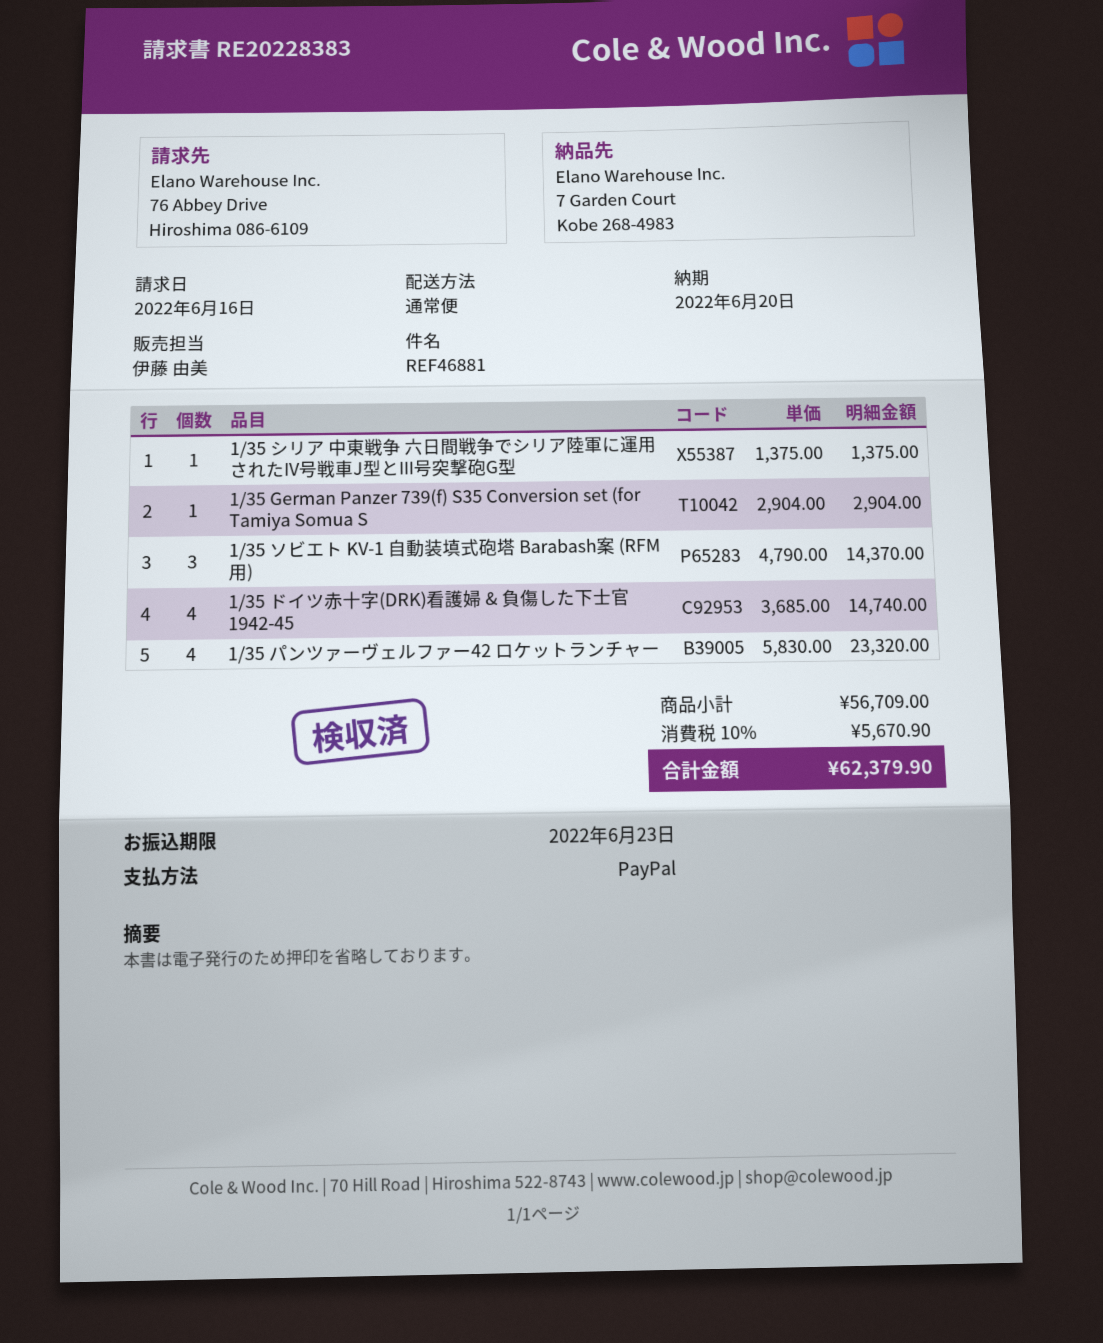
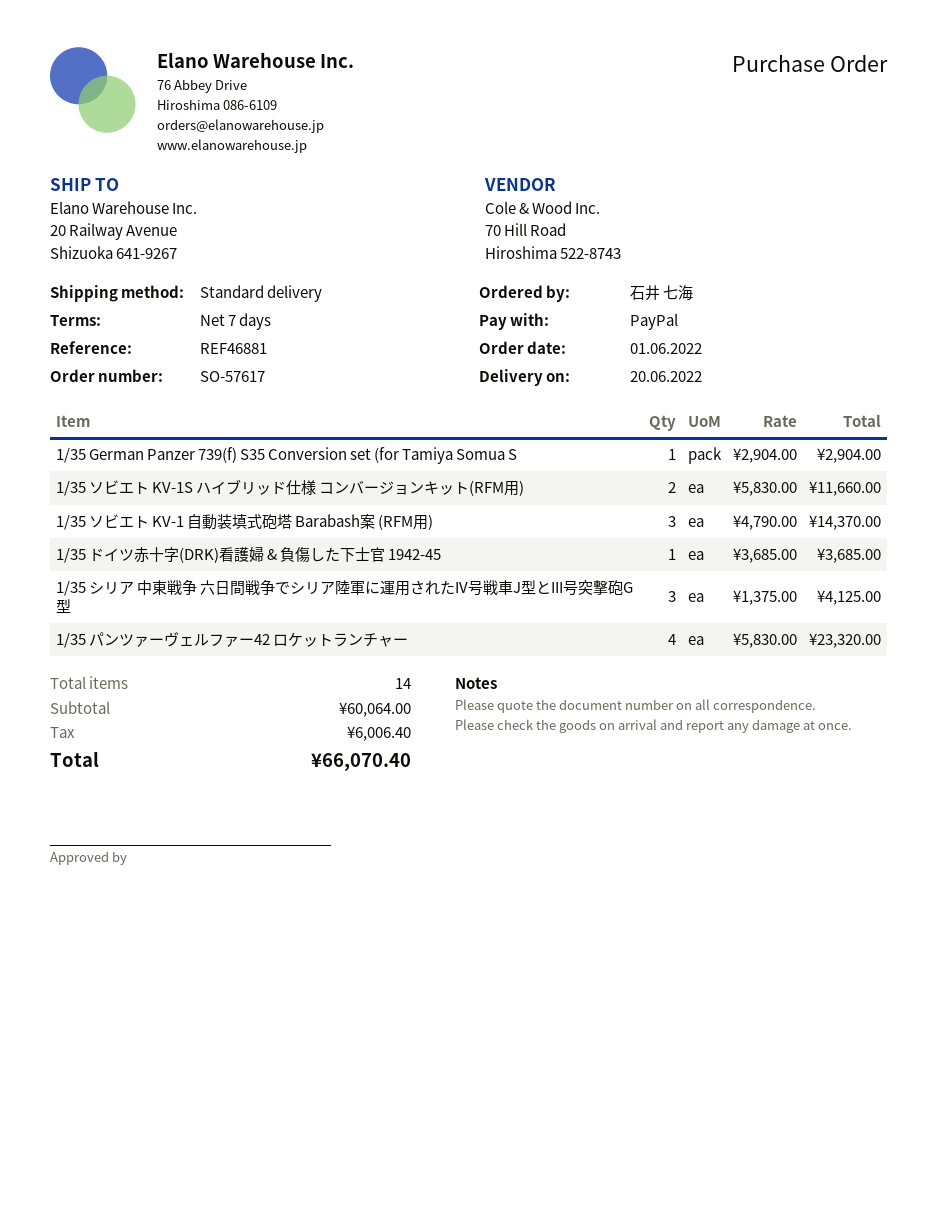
ship to: 7 Garden Court, Kobe 268-4983 -> 20 Railway Avenue, Shizuoka 641-9267
1/35 シリア 中東戦争 六日間戦争でシリア陸軍に運用されたIV号戦車J型とIII号突撃砲G型: 1 x 1375.00 = 1375.00 -> 3 x 1375.00 = 4125.00
1/35 ドイツ赤十字(DRK)看護婦 & 負傷した下士官 1942-45: 4 x 3685.00 = 14740.00 -> 1 x 3685.00 = 3685.00
1/35 ソビエト KV-1S ハイブリッド仕様 コンバージョンキット(RFM用): none -> 2 x 5830.00 = 11660.00
subtotal: 56709.00 -> 60064.00
tax: 5670.90 -> 6006.40
total: 62379.90 -> 66070.40

